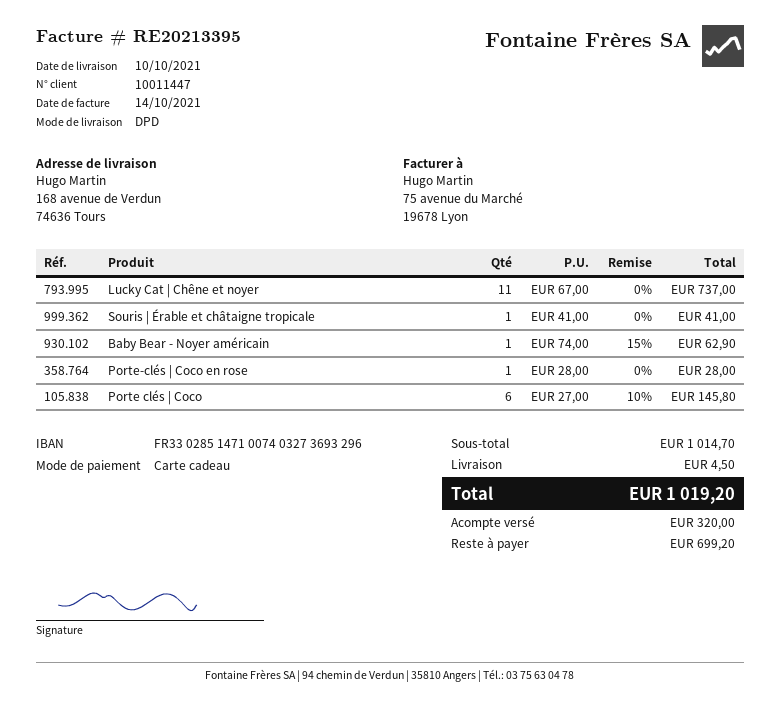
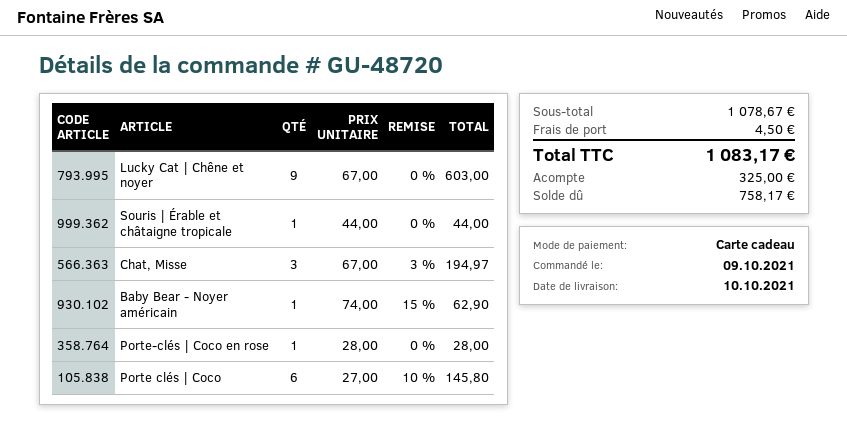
Lucky Cat | Chêne et noyer: 11 x 67.00 = 737.00 -> 9 x 67.00 = 603.00
Souris | Érable et châtaigne tropicale: 1 x 41.00 = 41.00 -> 1 x 44.00 = 44.00
Chat, Misse: none -> 3 x 67.00 - 3% = 194.97
subtotal: 1014.70 -> 1078.67
total: 1019.20 -> 1083.17
deposit: 320.00 -> 325.00
balance: 699.20 -> 758.17

